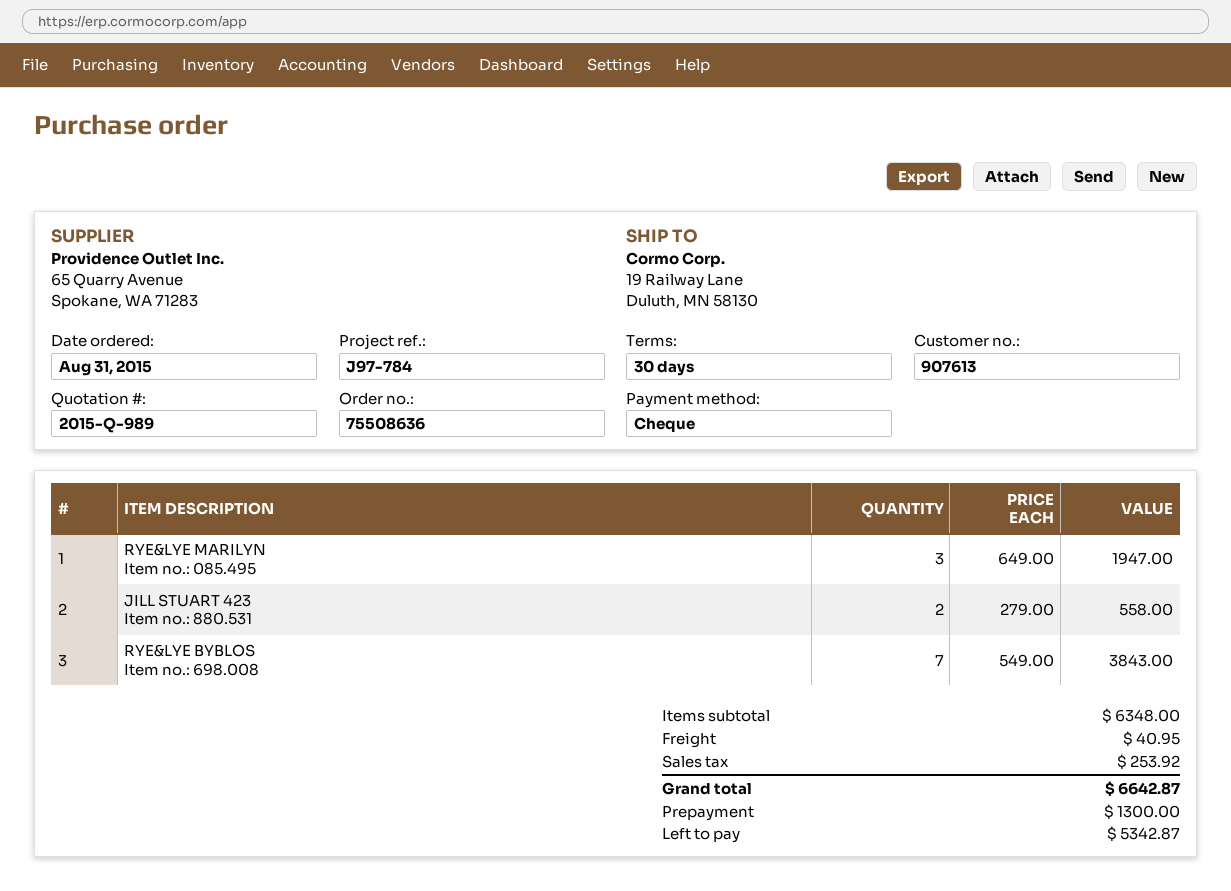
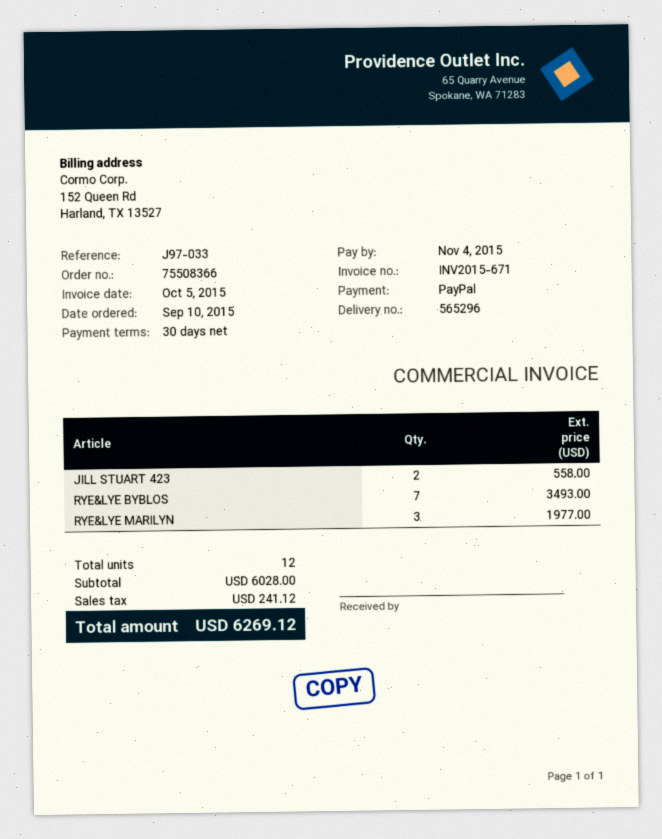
order number: 75508636 -> 75508366
order date: 2015-08-31 -> 2015-09-10
reference: J97-784 -> J97-033
payment method: cheque -> PayPal
RYE&LYE MARILYN: 3 for 1947.00 -> 3 for 1977.00
RYE&LYE BYBLOS: 7 for 3843.00 -> 7 for 3493.00
subtotal: 6348.00 -> 6028.00
shipping: 40.95 -> none
tax: 253.92 -> 241.12
total: 6642.87 -> 6269.12

